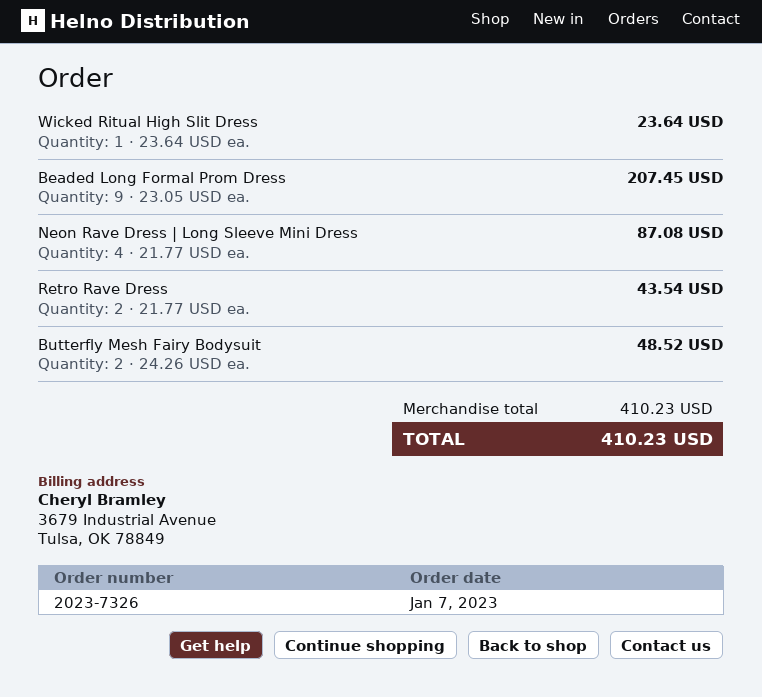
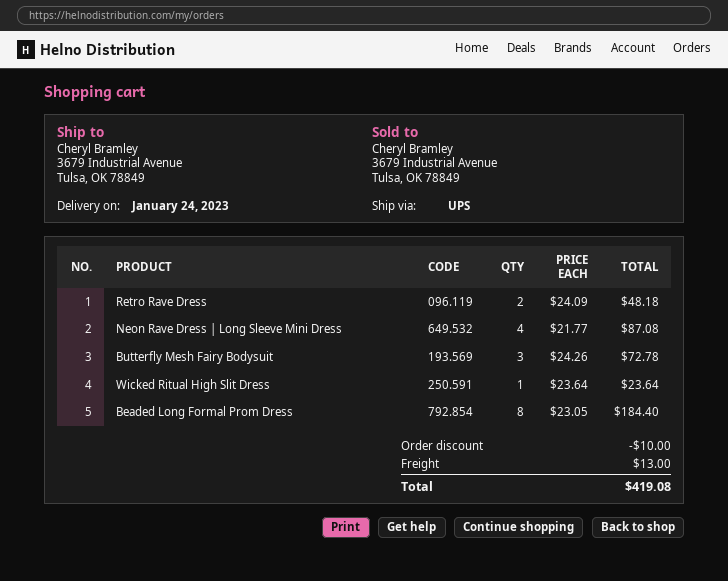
Beaded Long Formal Prom Dress: 9 x 23.05 = 207.45 -> 8 x 23.05 = 184.40
Retro Rave Dress: 2 x 21.77 = 43.54 -> 2 x 24.09 = 48.18
Butterfly Mesh Fairy Bodysuit: 2 x 24.26 = 48.52 -> 3 x 24.26 = 72.78
discount: none -> 10.00
shipping: none -> 13.00
total: 410.23 -> 419.08

